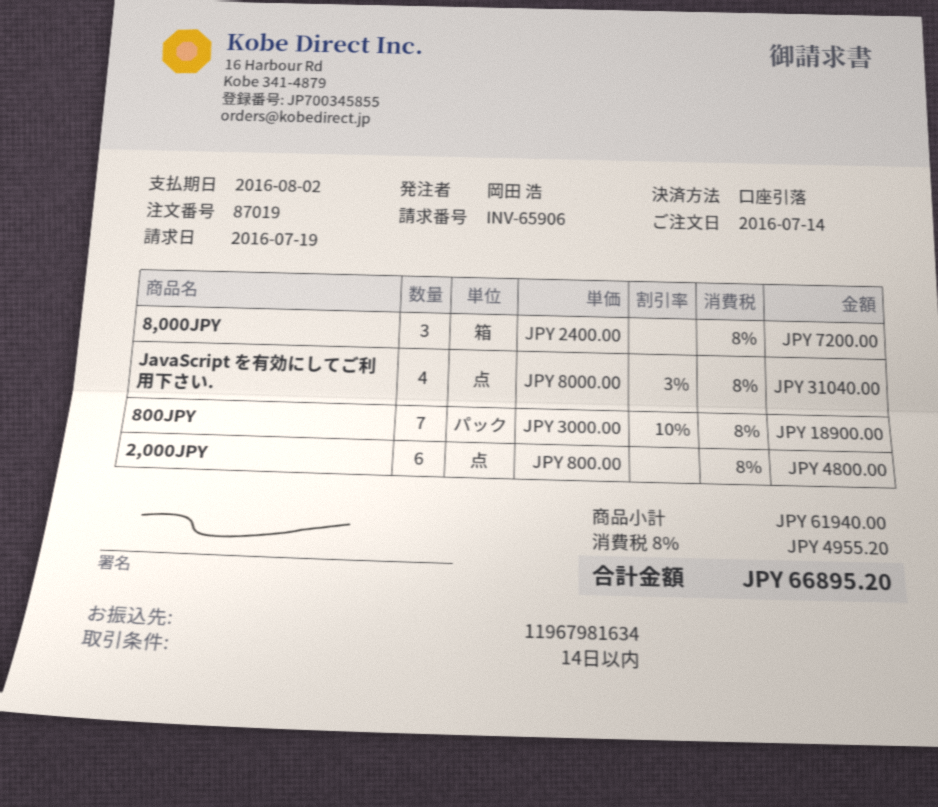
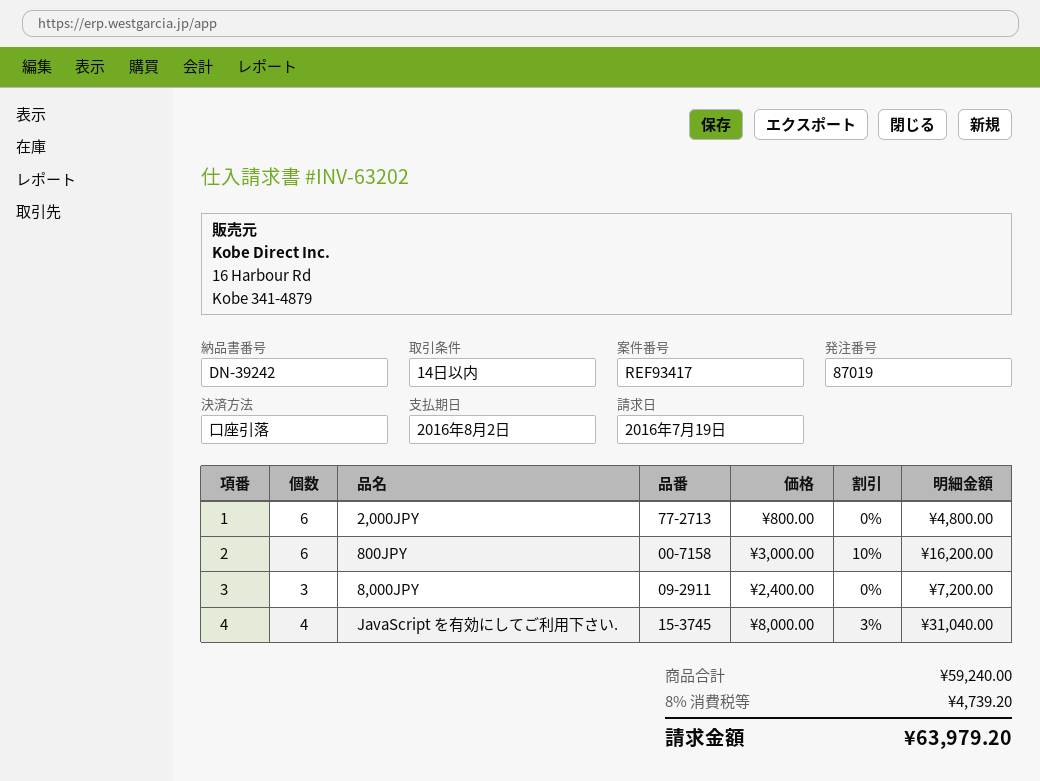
invoice number: INV-65906 -> INV-63202
800JPY: 7 x 3000.00 - 10% = 18900.00 -> 6 x 3000.00 - 10% = 16200.00
subtotal: 61940.00 -> 59240.00
tax: 8% = 4955.20 -> 8% = 4739.20
total: 66895.20 -> 63979.20

